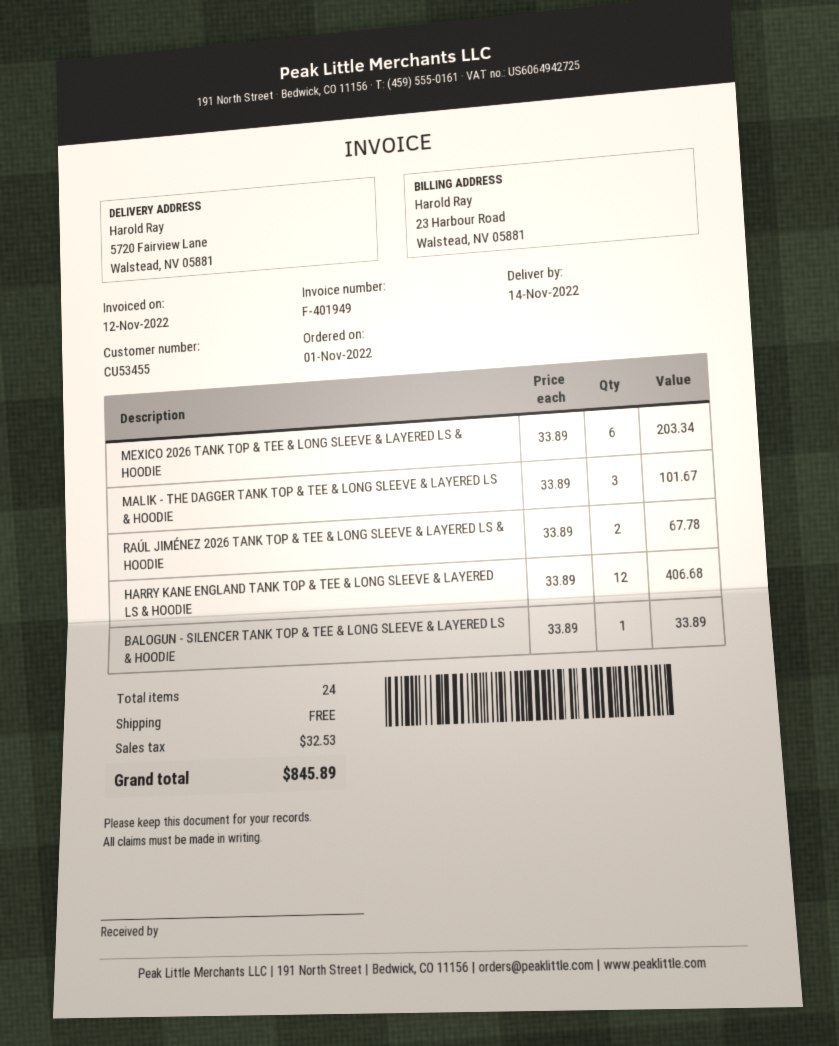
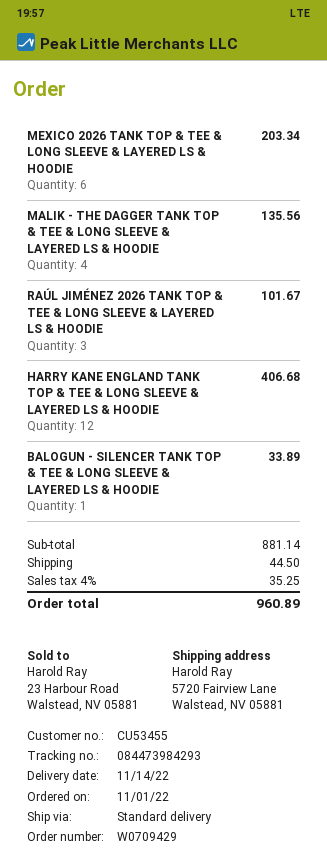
MALIK - THE DAGGER TANK TOP & TEE & LONG SLEEVE & LAYERED LS & HOODIE: 3 for 101.67 -> 4 for 135.56
RAÚL JIMÉNEZ 2026 TANK TOP & TEE & LONG SLEEVE & LAYERED LS & HOODIE: 2 for 67.78 -> 3 for 101.67
shipping: 0.00 -> 44.50
tax: 32.53 -> 35.25
total: 845.89 -> 960.89

